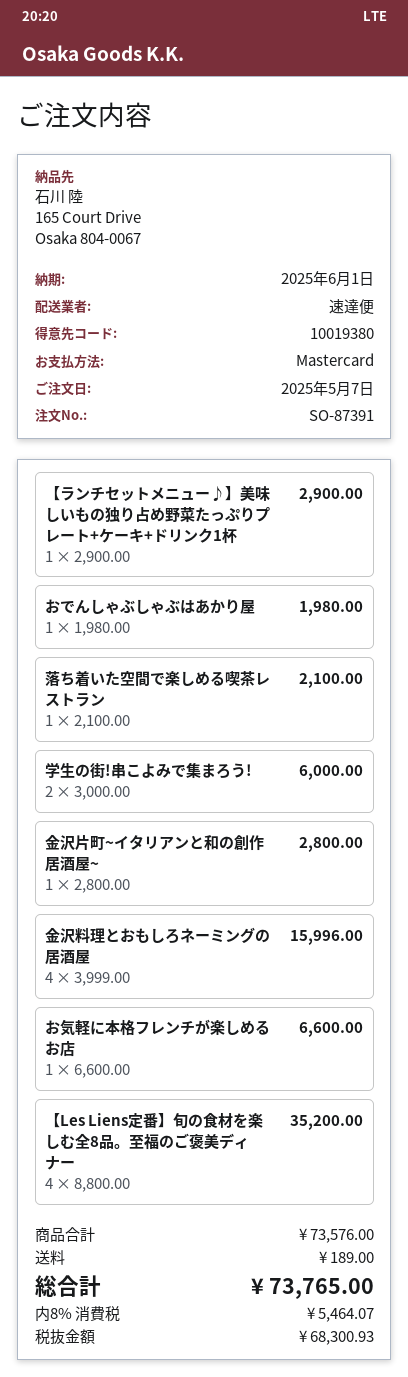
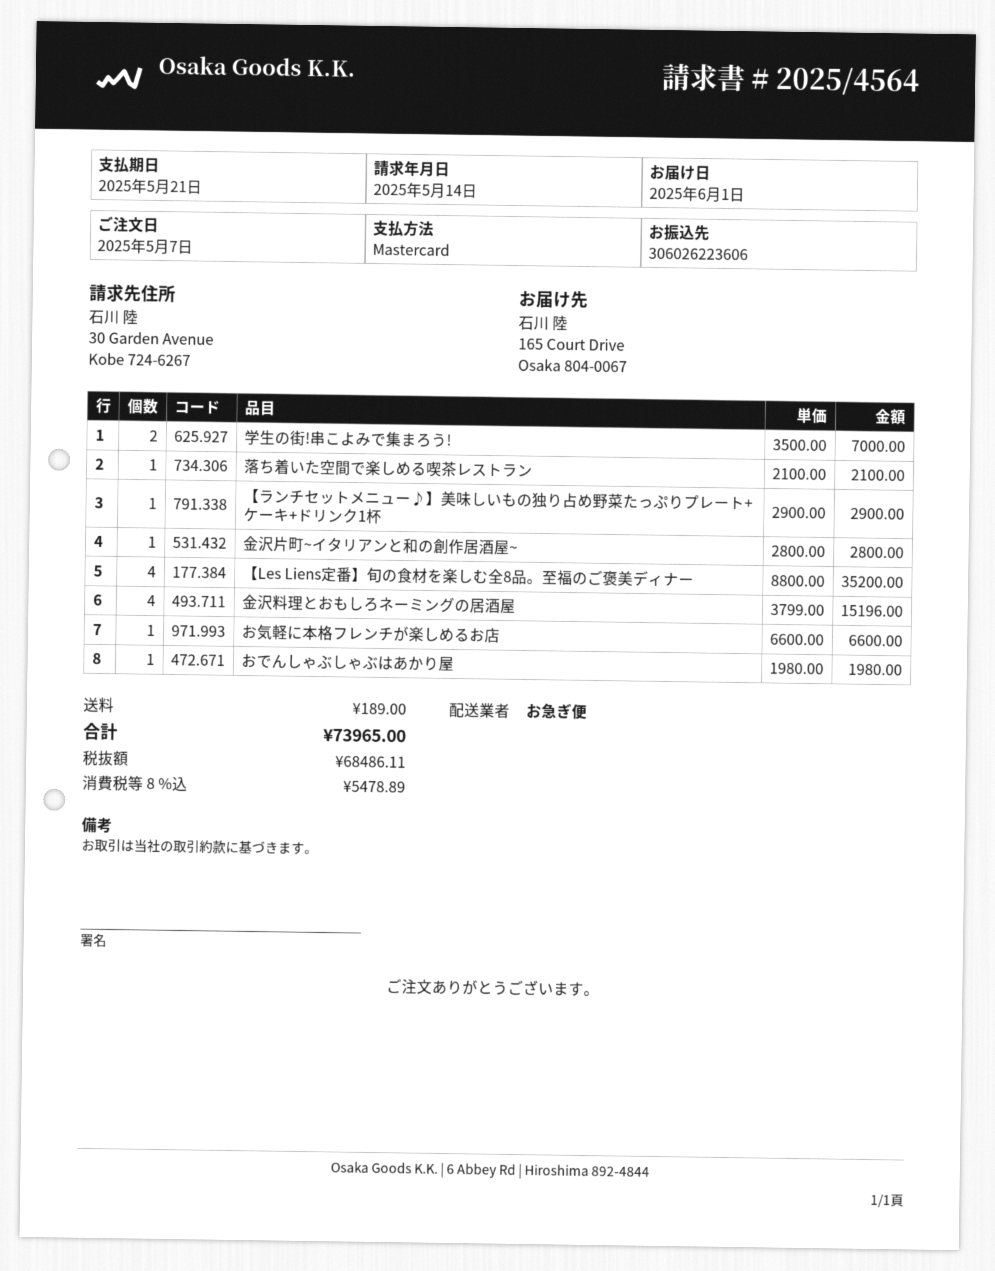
学生の街!串こよみで集まろう!: 2 x 3000.00 = 6000.00 -> 2 x 3500.00 = 7000.00
金沢料理とおもしろネーミングの居酒屋: 4 x 3999.00 = 15996.00 -> 4 x 3799.00 = 15196.00
net: 68300.93 -> 68486.11
tax: 8% = 5464.07 -> 8% = 5478.89
total: 73765.00 -> 73965.00

